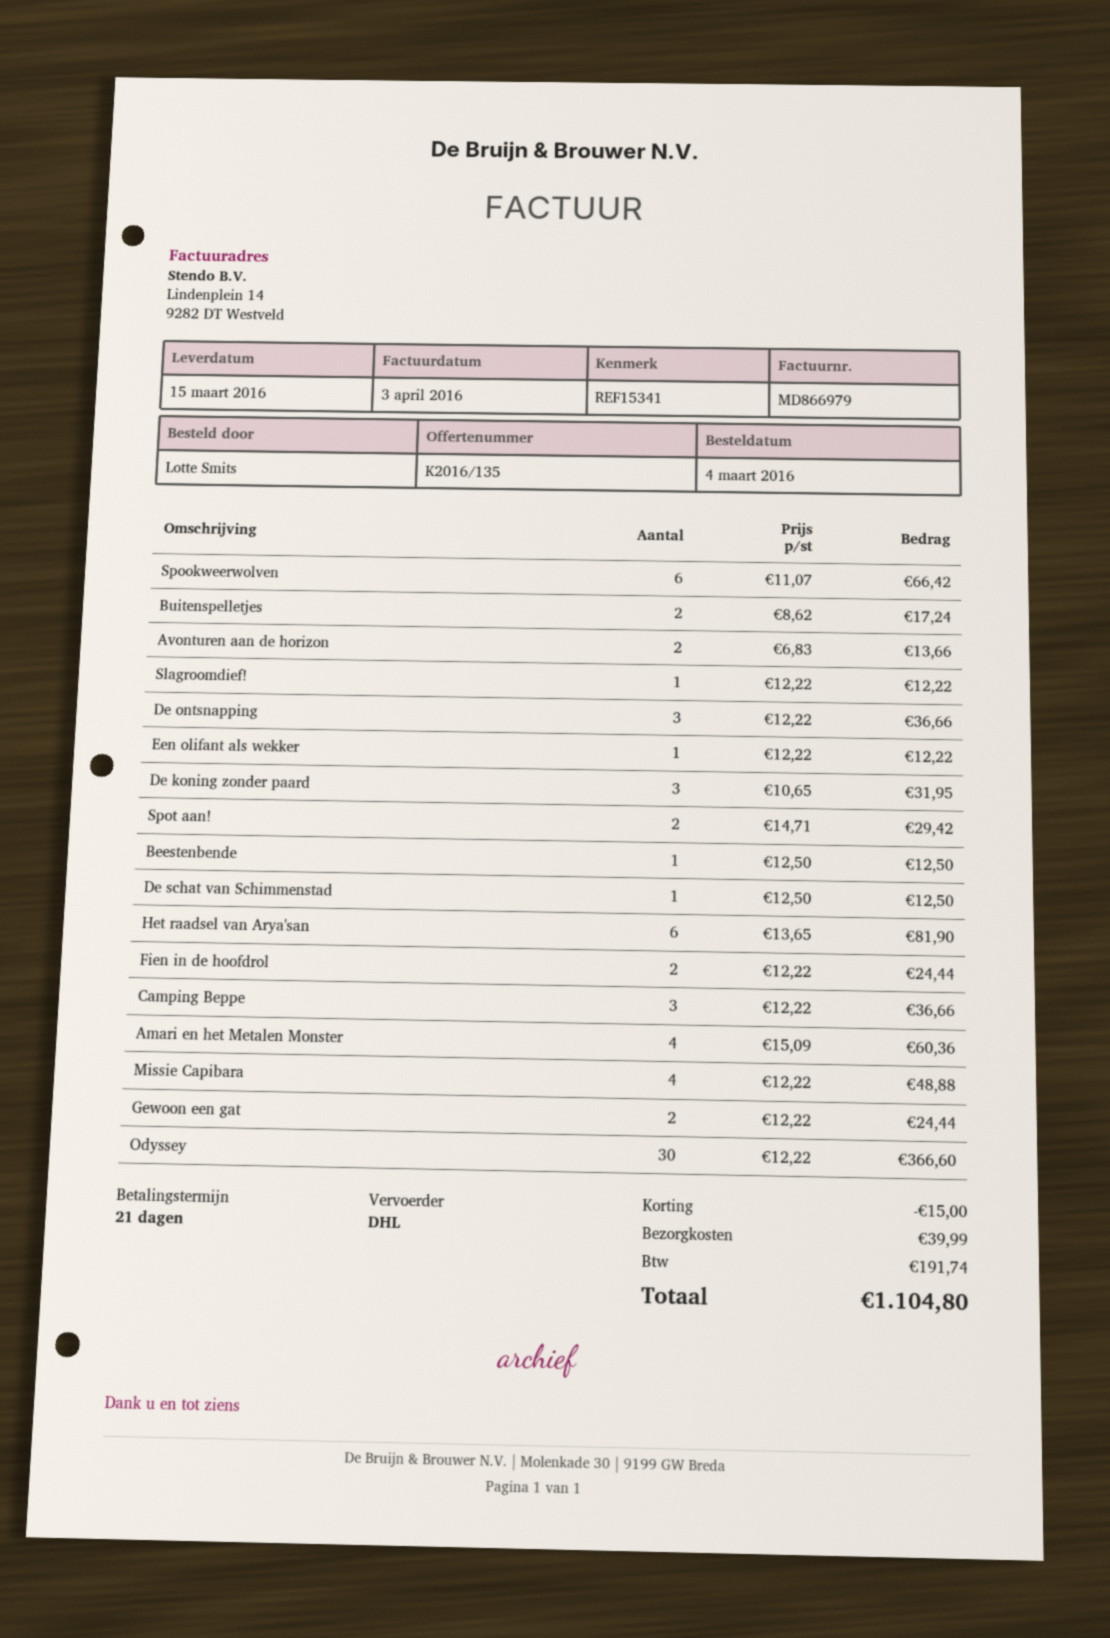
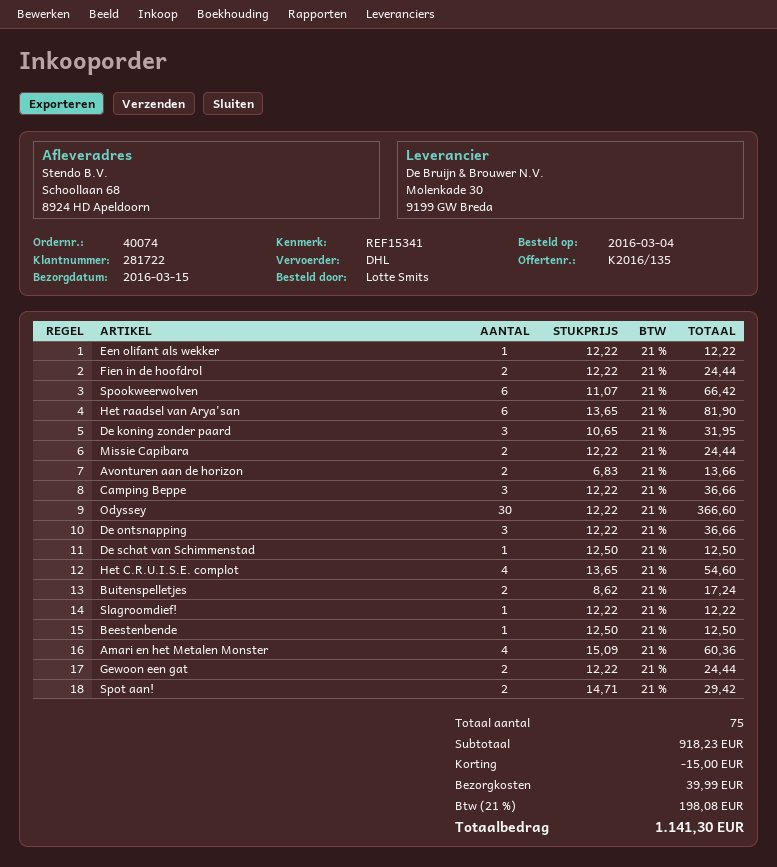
Missie Capibara: 4 x 12.22 = 48.88 -> 2 x 12.22 = 24.44
Het C.R.U.I.S.E. complot: none -> 4 x 13.65 = 54.60
tax: 191.74 -> 198.08
total: 1104.80 -> 1141.30

